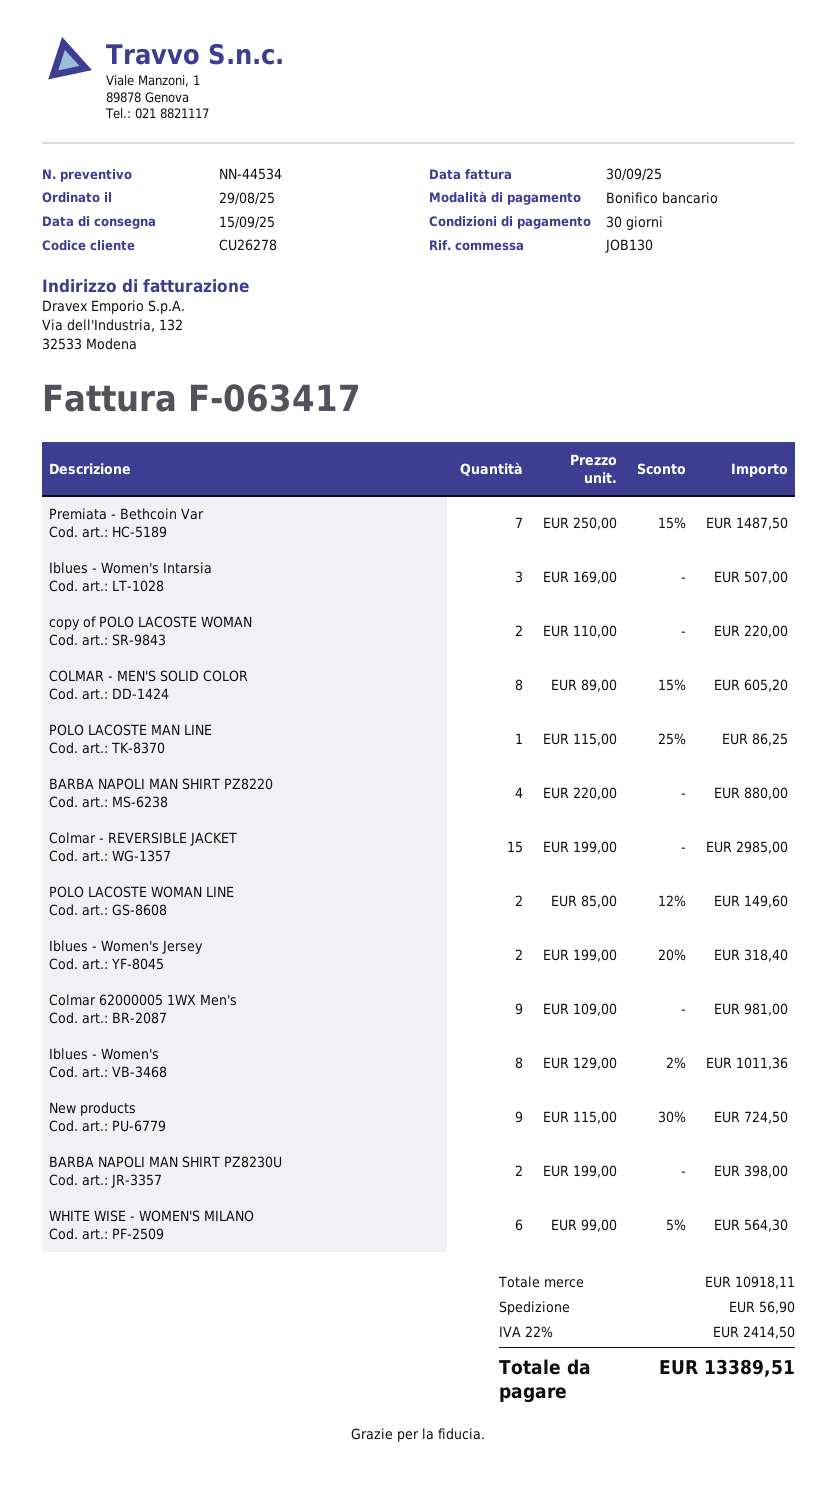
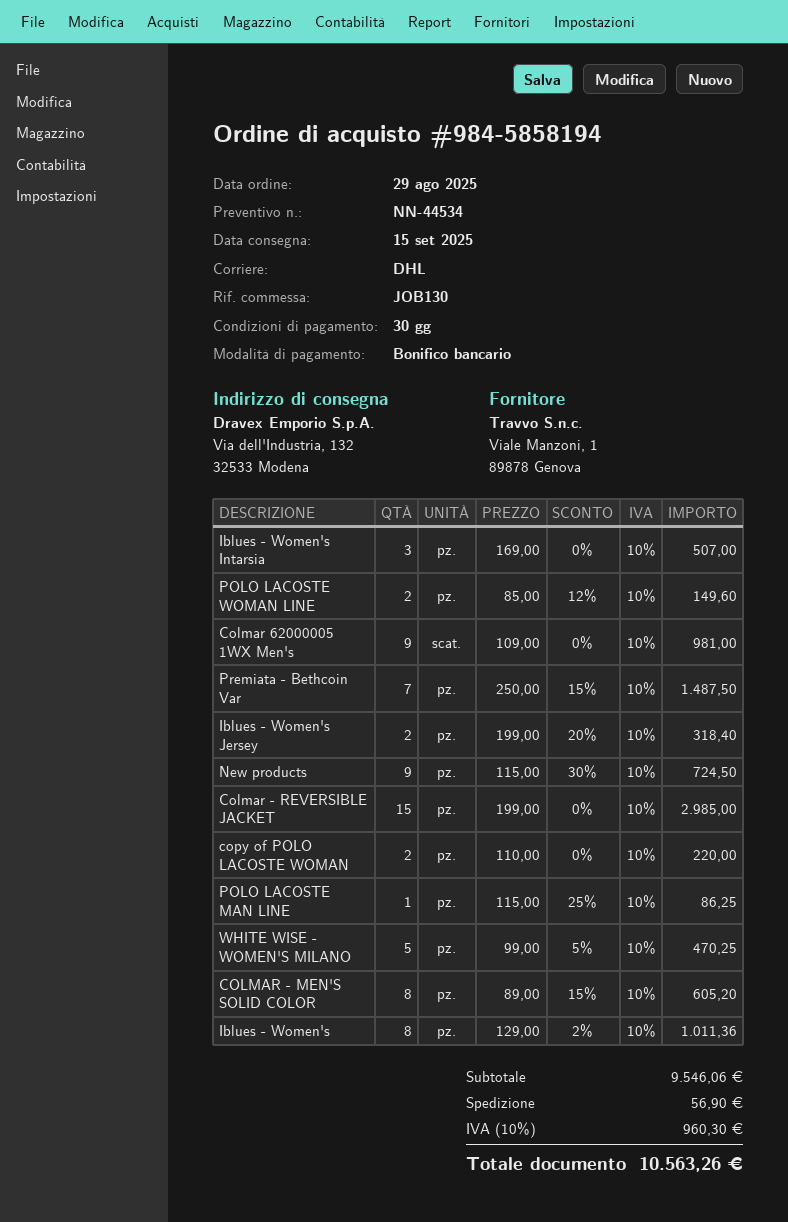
BARBA NAPOLI MAN SHIRT PZ8220: 4 x 220.00 = 880.00 -> none
BARBA NAPOLI MAN SHIRT PZ8230U: 2 x 199.00 = 398.00 -> none
WHITE WISE - WOMEN'S MILANO: 6 x 99.00 - 5% = 564.30 -> 5 x 99.00 - 5% = 470.25
subtotal: 10918.11 -> 9546.06
tax: 22% = 2414.50 -> 10% = 960.30
total: 13389.51 -> 10563.26

